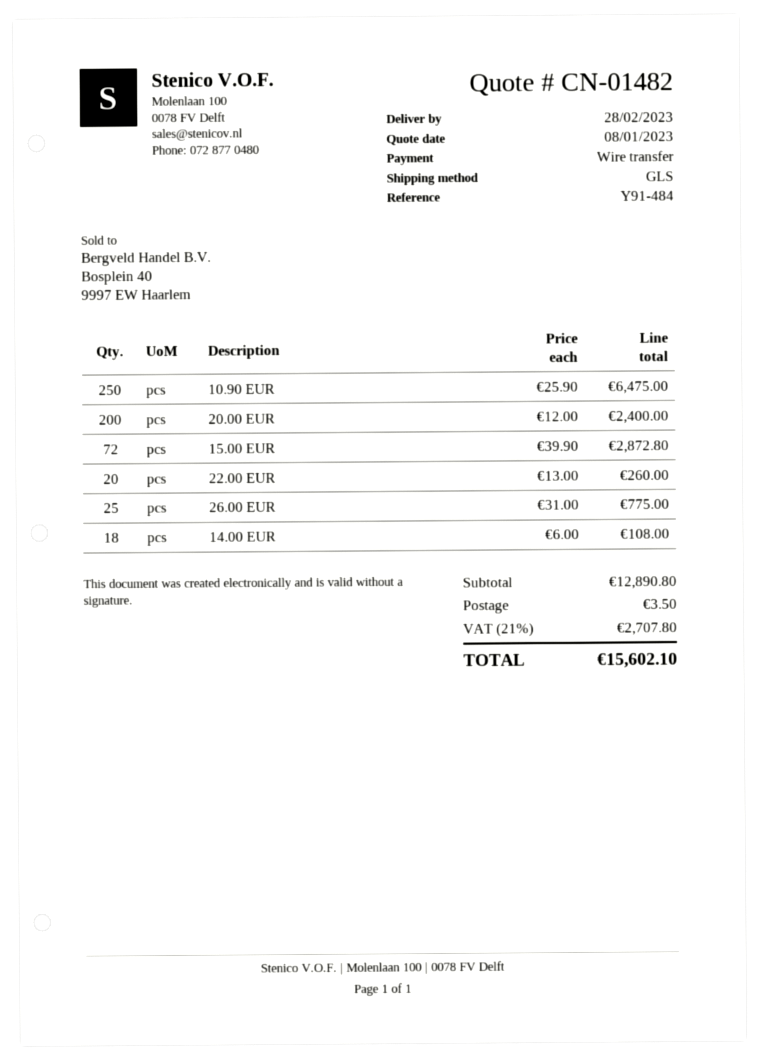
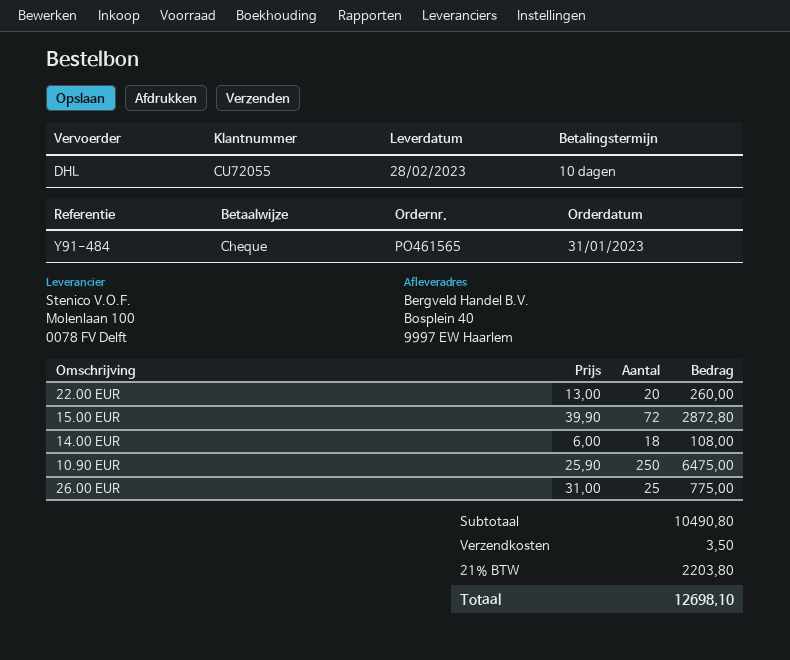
payment method: bank transfer -> cheque
shipping method: GLS -> DHL
20.00 EUR: 200 x 12.00 = 2400.00 -> none
subtotal: 12890.80 -> 10490.80
tax: 21% = 2707.80 -> 21% = 2203.80
total: 15602.10 -> 12698.10

